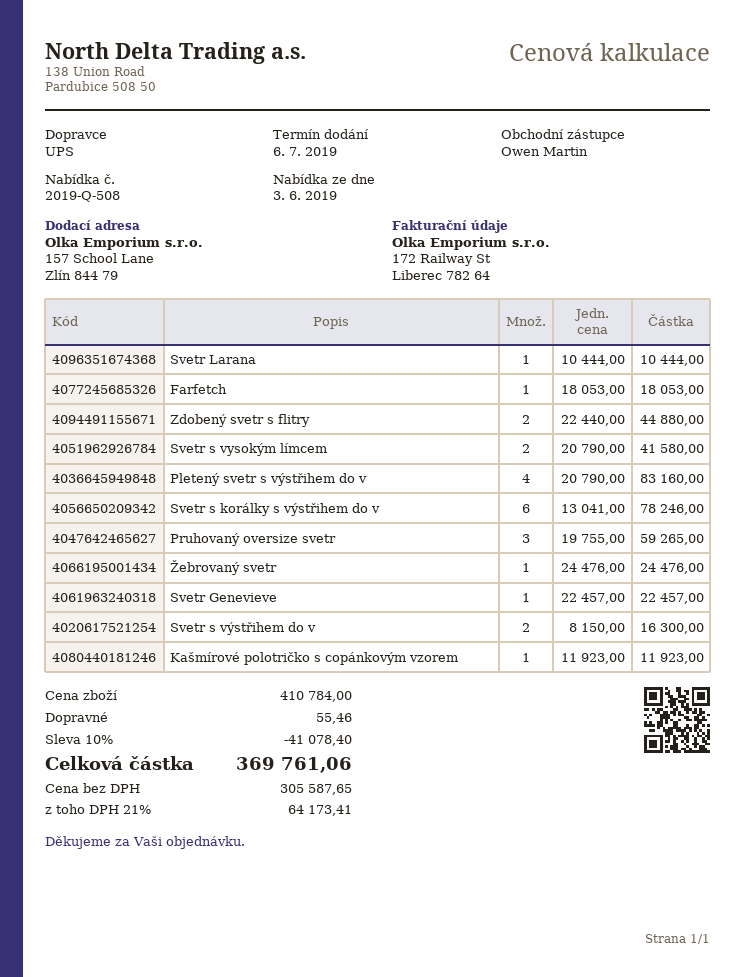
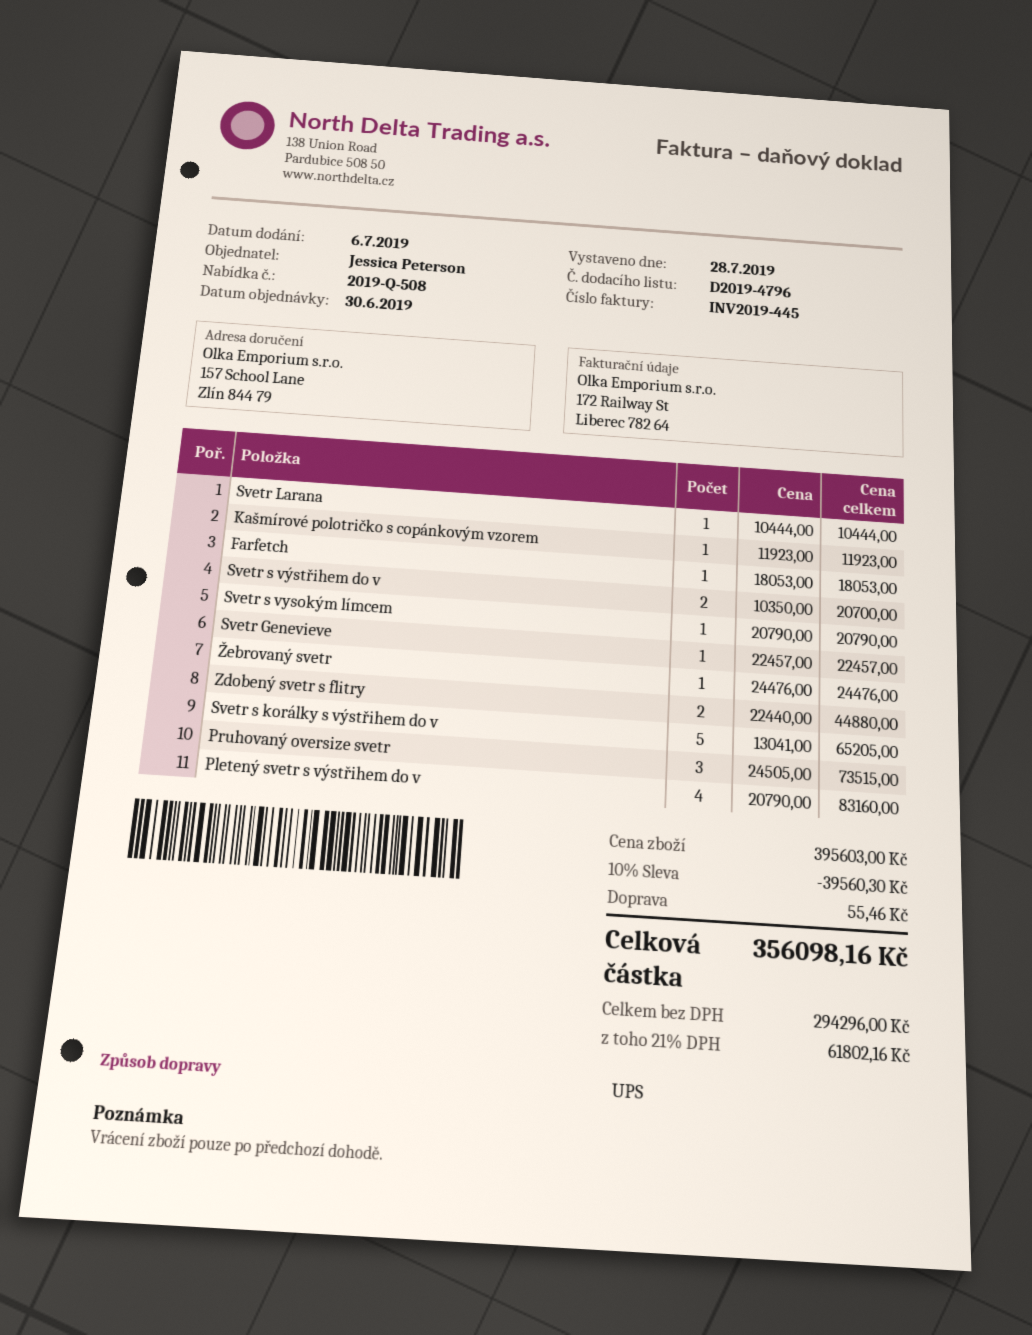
Svetr s vysokým límcem: 2 x 20790.00 = 41580.00 -> 1 x 20790.00 = 20790.00
Svetr s korálky s výstřihem do v: 6 x 13041.00 = 78246.00 -> 5 x 13041.00 = 65205.00
Pruhovaný oversize svetr: 3 x 19755.00 = 59265.00 -> 3 x 24505.00 = 73515.00
Svetr s výstřihem do v: 2 x 8150.00 = 16300.00 -> 2 x 10350.00 = 20700.00
subtotal: 410784.00 -> 395603.00
discount: 10% = 41078.40 -> 10% = 39560.30
net: 305587.65 -> 294296.00
tax: 21% = 64173.41 -> 21% = 61802.16
total: 369761.06 -> 356098.16

